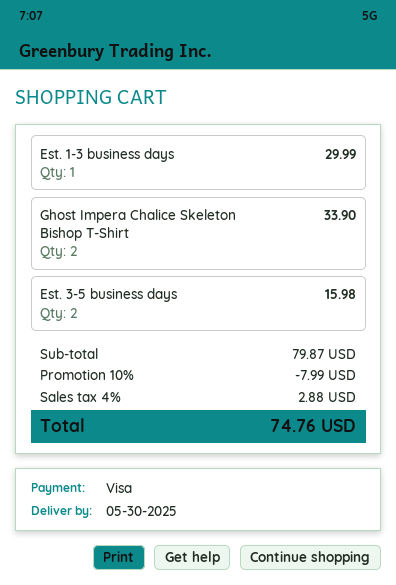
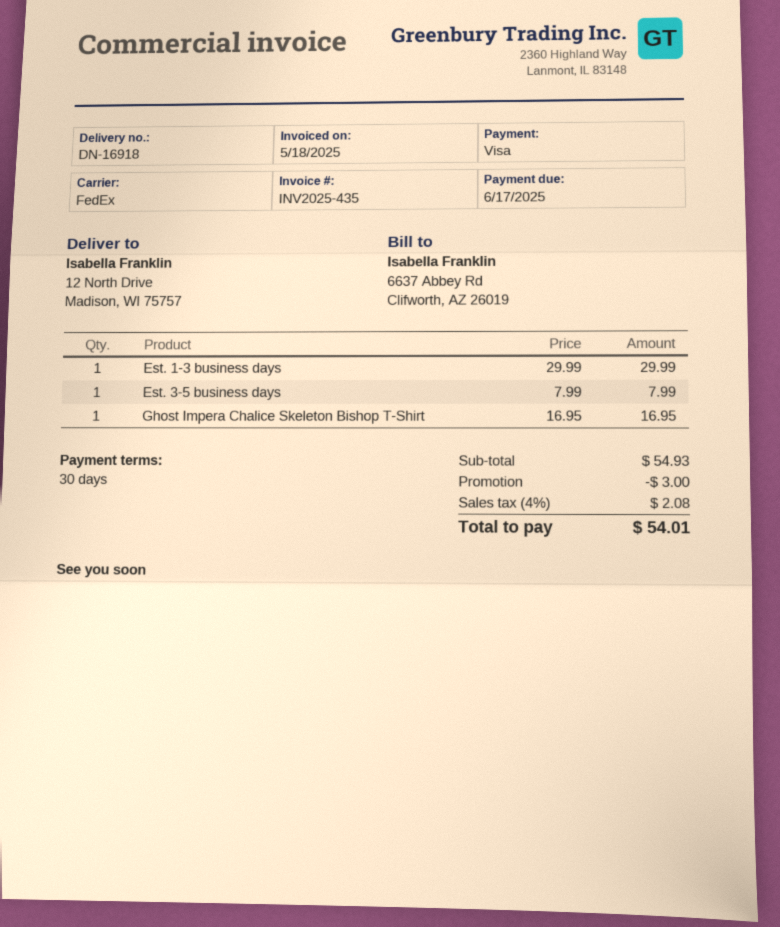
Ghost Impera Chalice Skeleton Bishop T-Shirt: 2 for 33.90 -> 1 for 16.95
Est. 3-5 business days: 2 for 15.98 -> 1 for 7.99
subtotal: 79.87 -> 54.93
discount: 7.99 -> 3.00
tax: 4% = 2.88 -> 4% = 2.08
total: 74.76 -> 54.01

